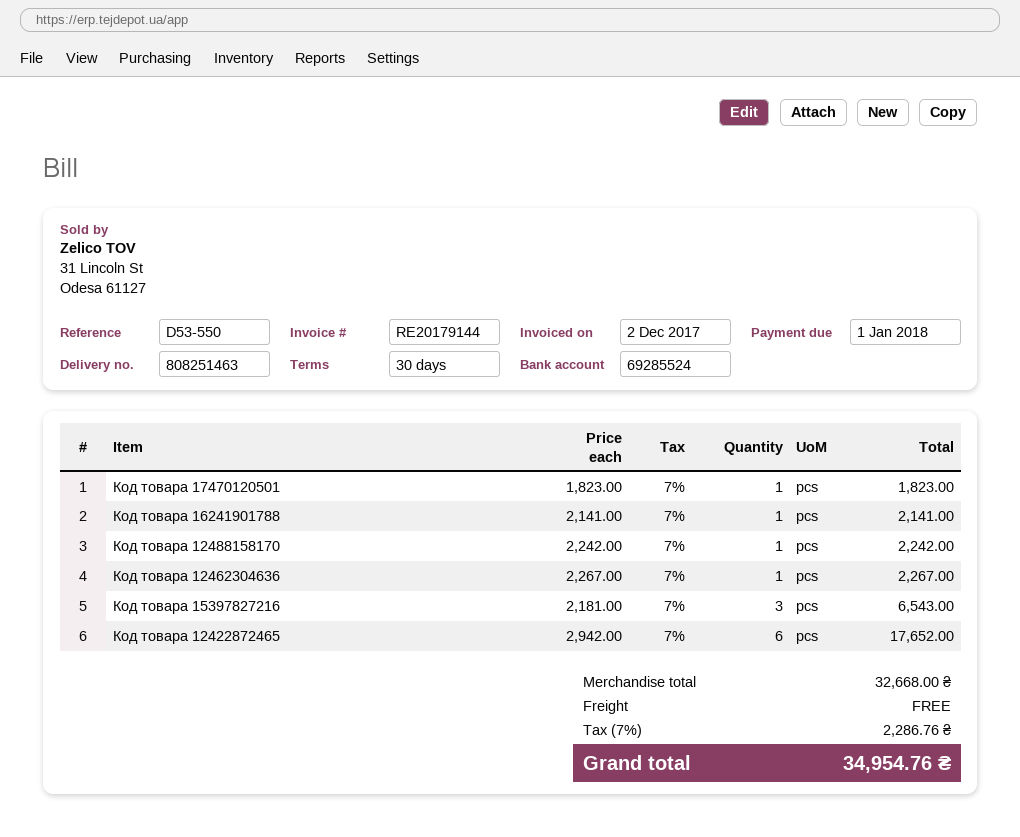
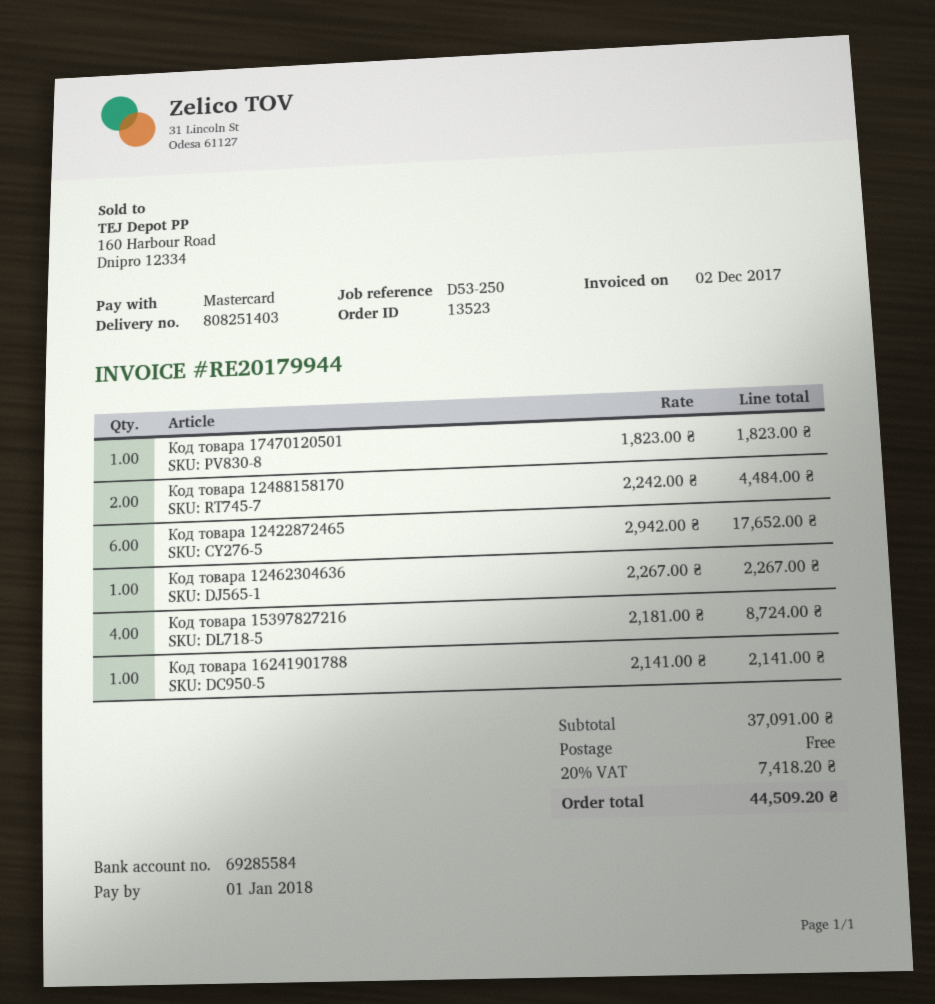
delivery note number: 808251463 -> 808251403
invoice number: RE20179144 -> RE20179944
reference: D53-550 -> D53-250
bank account: 69285524 -> 69285584
Код товара 12488158170: 1 x 2242.00 = 2242.00 -> 2 x 2242.00 = 4484.00
Код товара 15397827216: 3 x 2181.00 = 6543.00 -> 4 x 2181.00 = 8724.00
subtotal: 32668.00 -> 37091.00
tax: 7% = 2286.76 -> 20% = 7418.20
total: 34954.76 -> 44509.20

